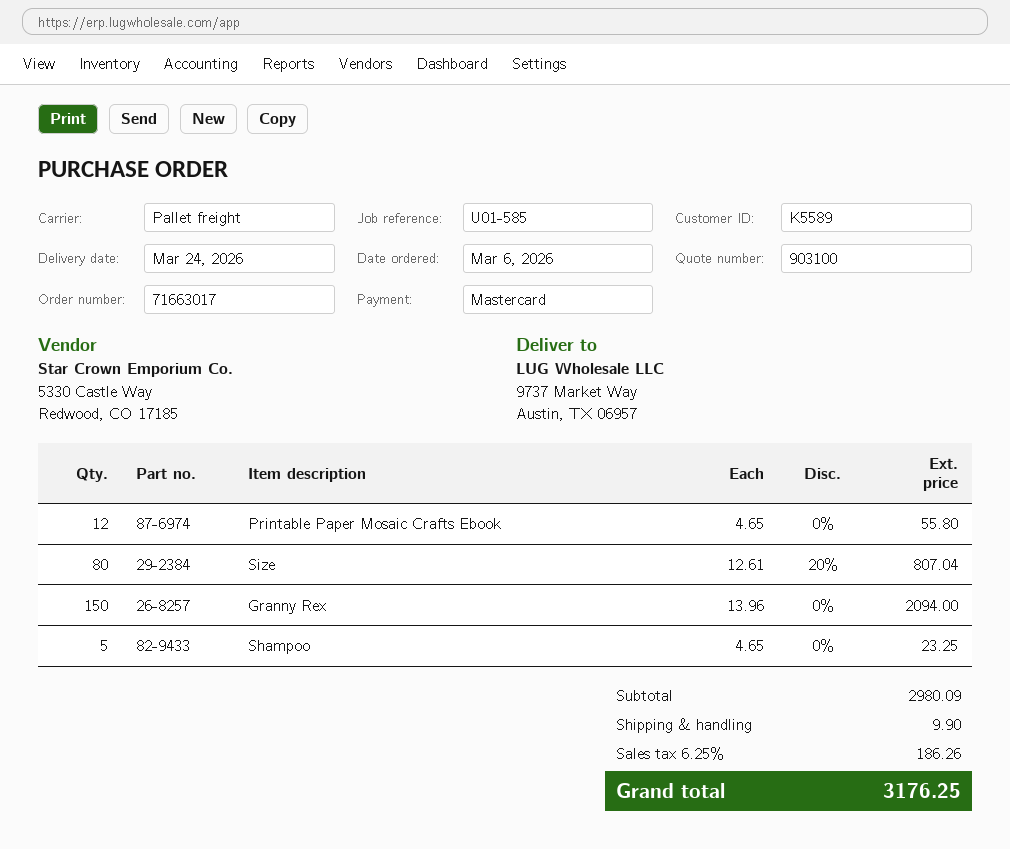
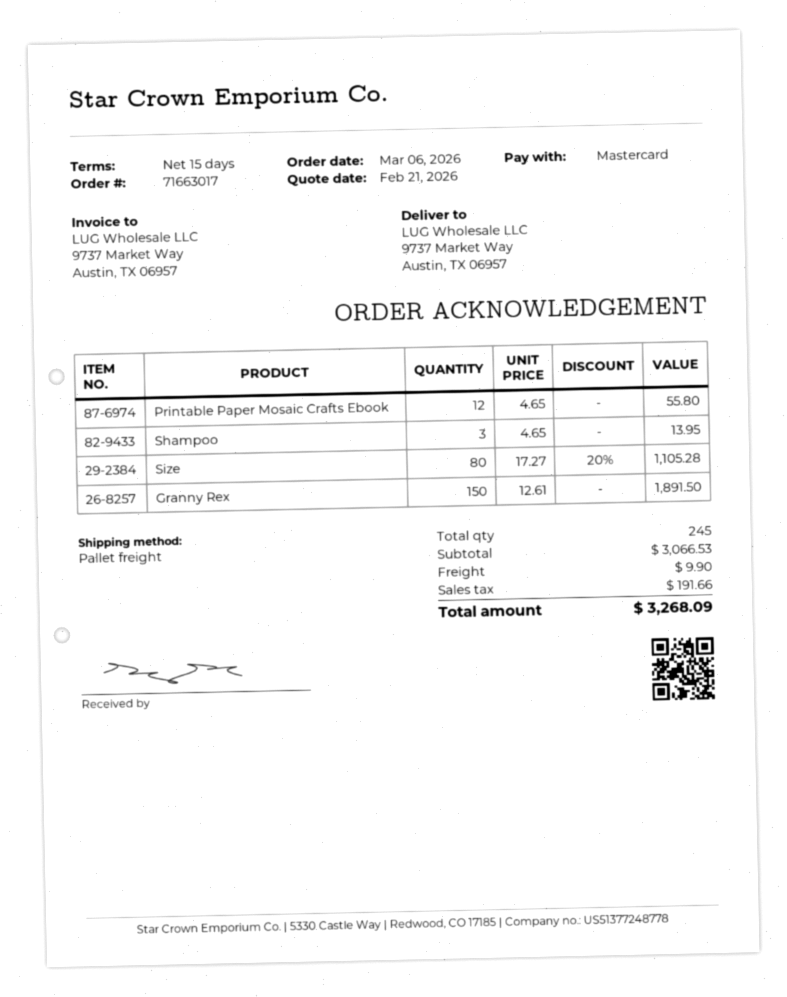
Size: 80 x 12.61 - 20% = 807.04 -> 80 x 17.27 - 20% = 1105.28
Granny Rex: 150 x 13.96 = 2094.00 -> 150 x 12.61 = 1891.50
Shampoo: 5 x 4.65 = 23.25 -> 3 x 4.65 = 13.95
subtotal: 2980.09 -> 3066.53
tax: 186.26 -> 191.66
total: 3176.25 -> 3268.09

